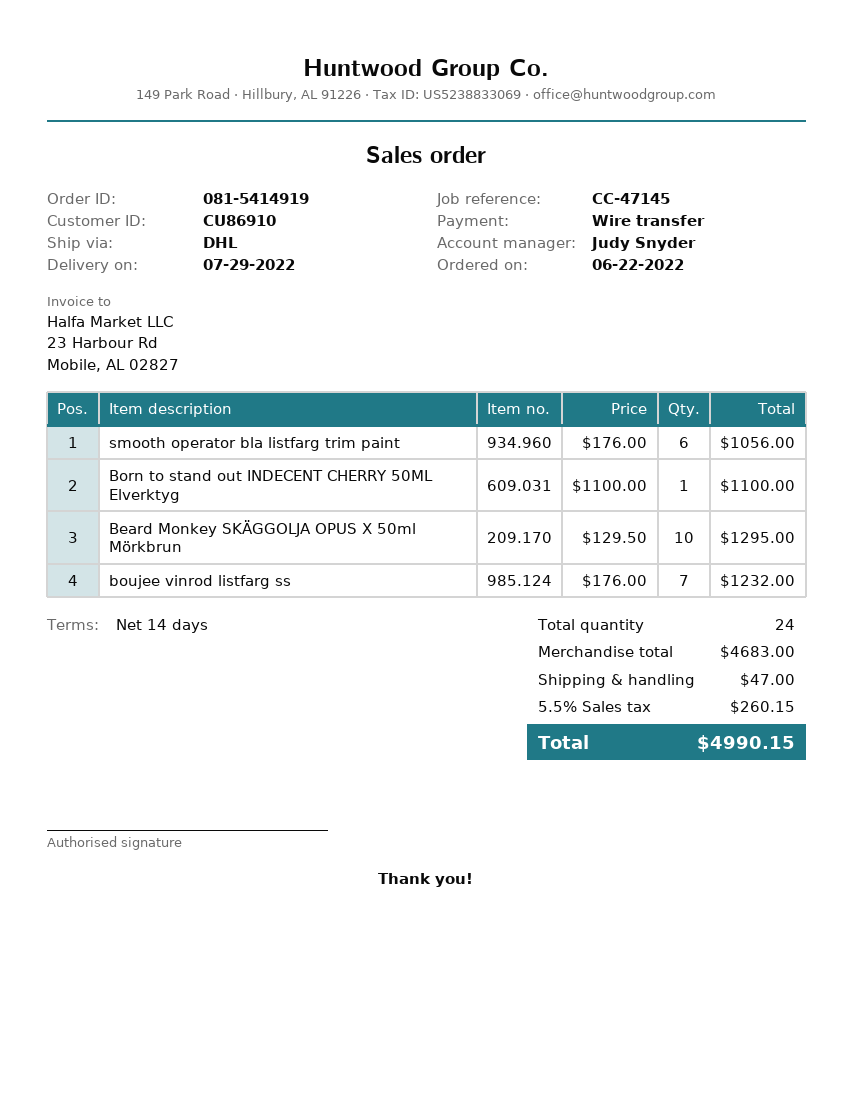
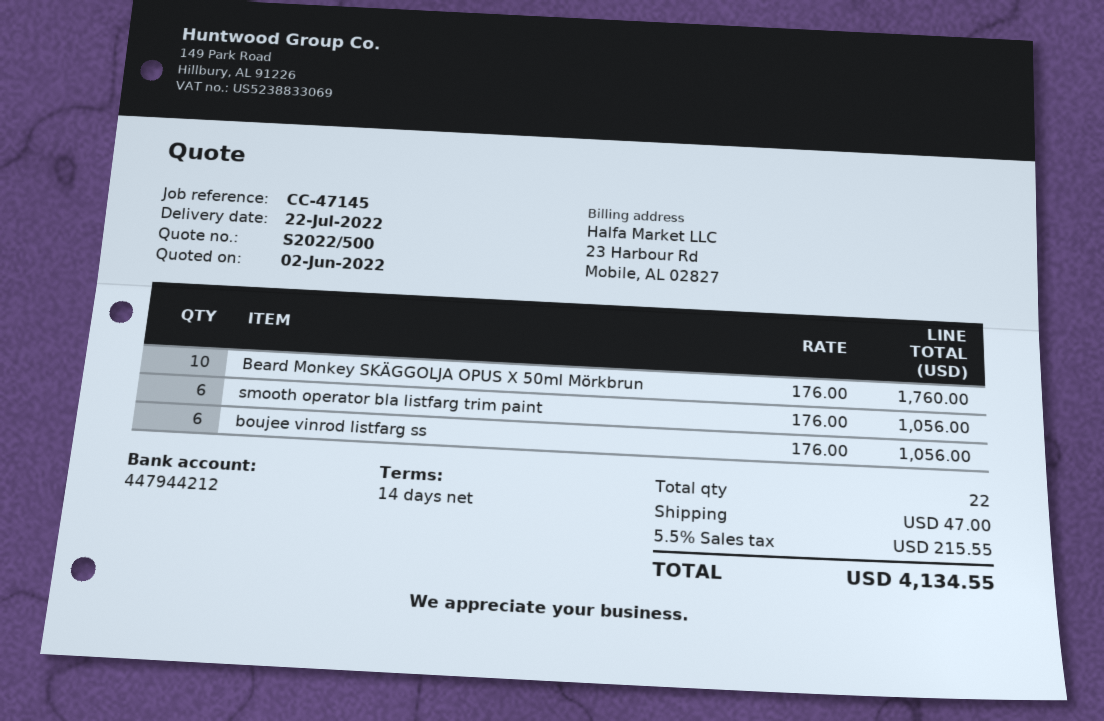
delivery date: 2022-07-29 -> 2022-07-22
Born to stand out INDECENT CHERRY 50ML Elverktyg: 1 x 1100.00 = 1100.00 -> none
Beard Monkey SKÄGGOLJA OPUS X 50ml Mörkbrun: 10 x 129.50 = 1295.00 -> 10 x 176.00 = 1760.00
boujee vinrod listfarg ss: 7 x 176.00 = 1232.00 -> 6 x 176.00 = 1056.00
total quantity: 24 -> 22
tax: 5.5% = 260.15 -> 5.5% = 215.55
total: 4990.15 -> 4134.55

